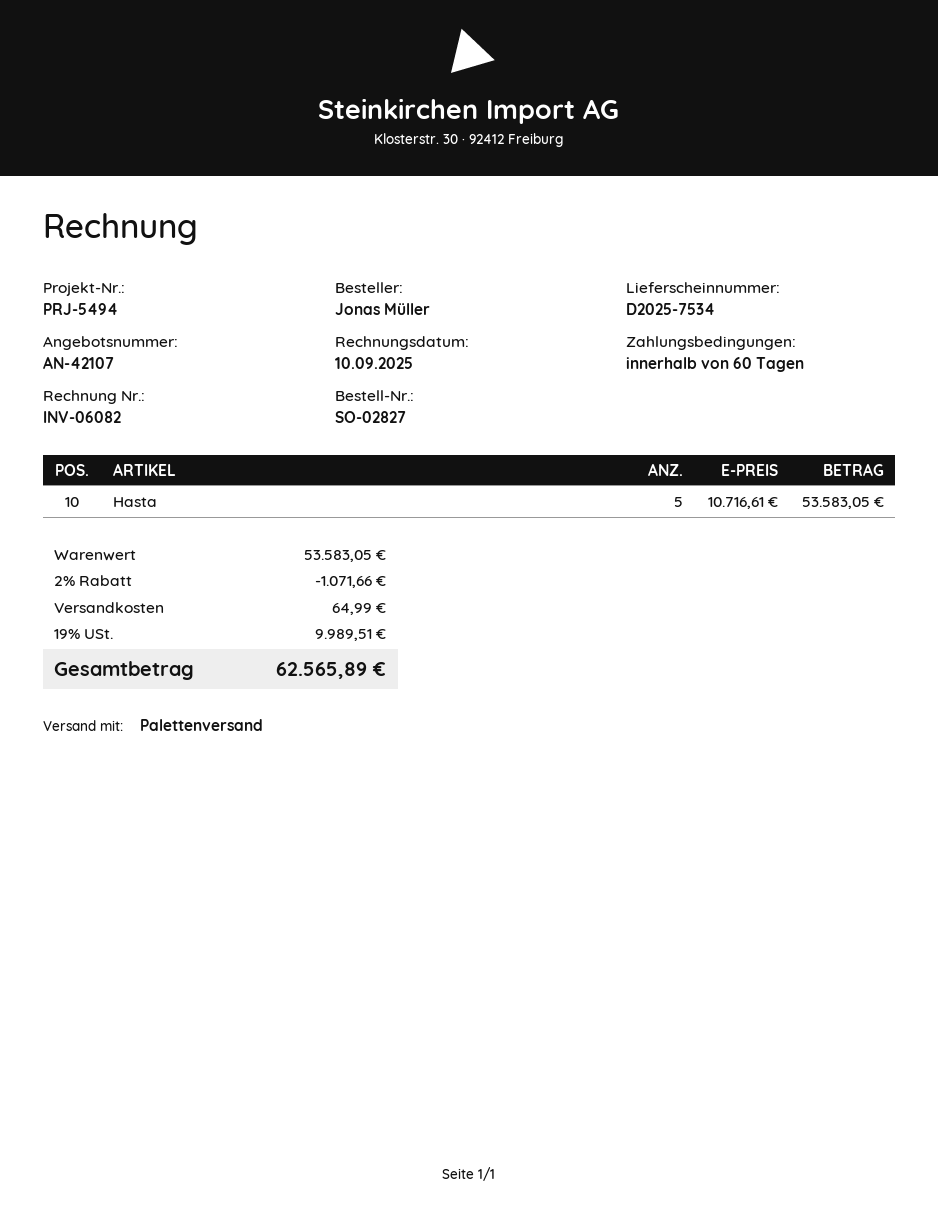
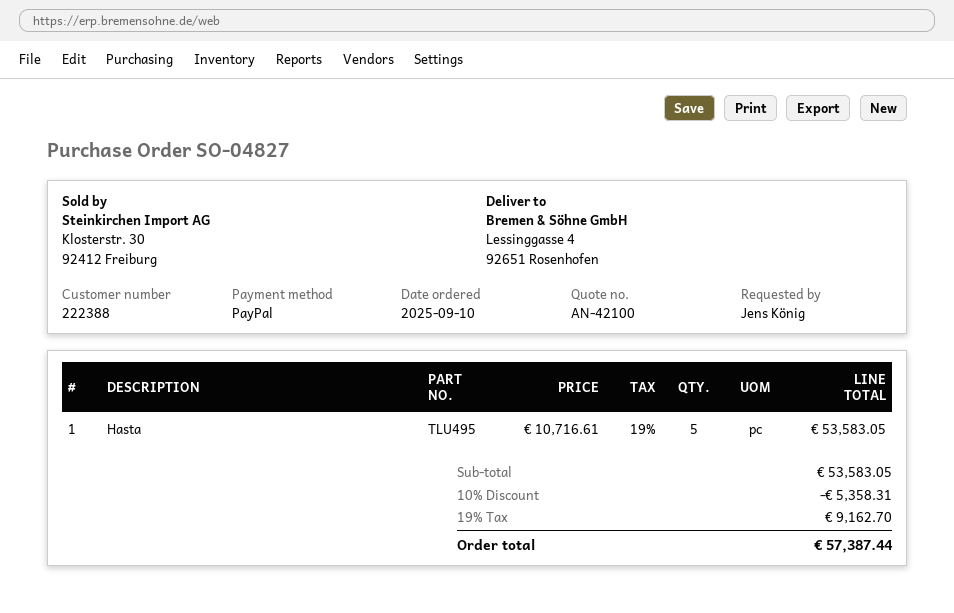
quote number: AN-42107 -> AN-42100
order number: SO-02827 -> SO-04827
ordered by: Jonas Müller -> Jens König
discount: 2% = 1071.66 -> 10% = 5358.31
shipping: 64.99 -> none
tax: 19% = 9989.51 -> 19% = 9162.70
total: 62565.89 -> 57387.44

